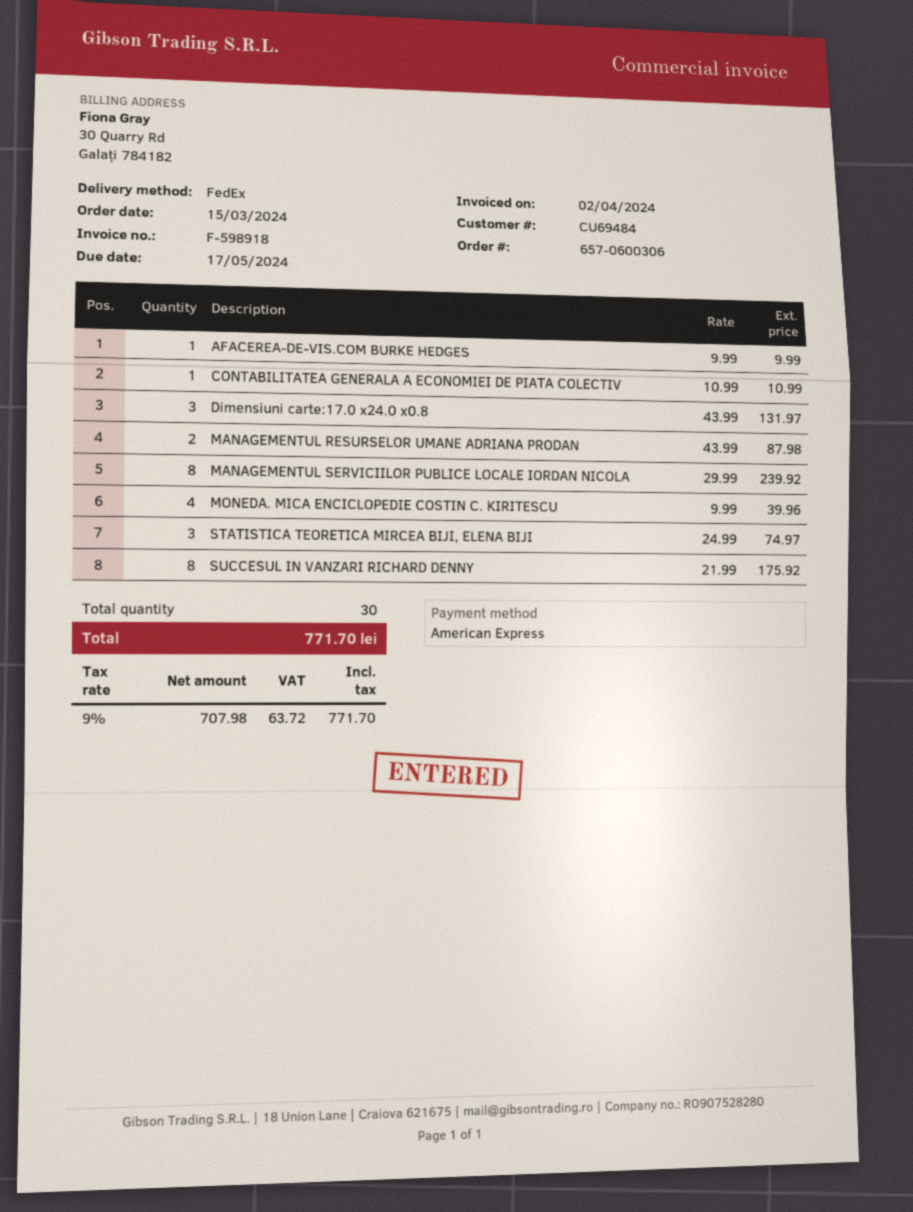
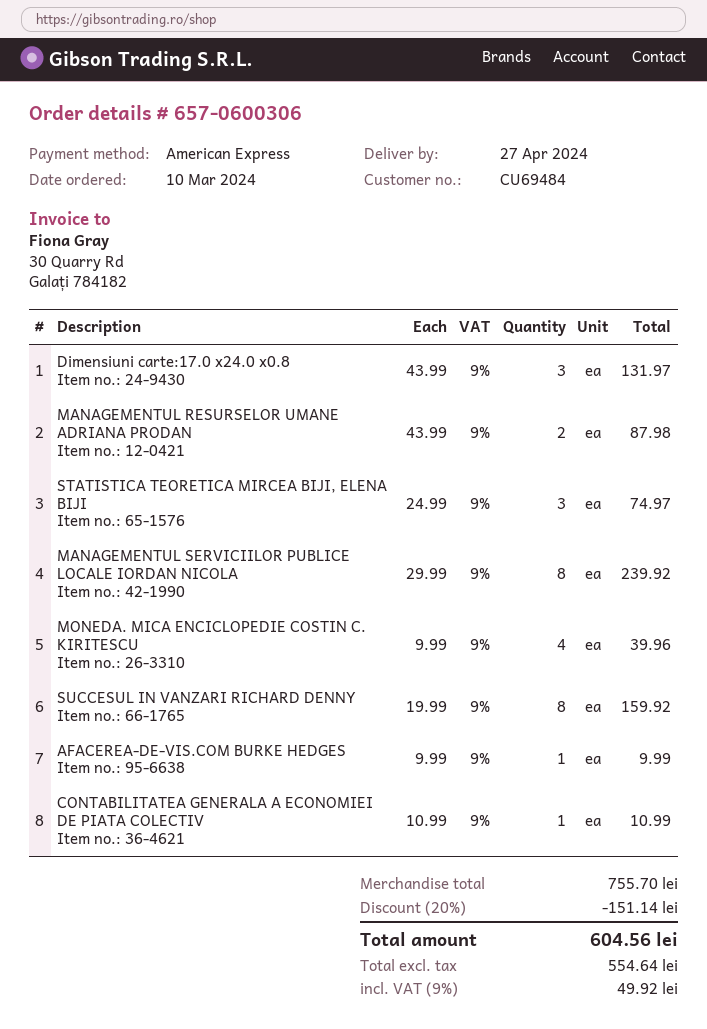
order date: 2024-03-15 -> 2024-03-10
SUCCESUL IN VANZARI RICHARD DENNY: 8 x 21.99 = 175.92 -> 8 x 19.99 = 159.92
discount: none -> 20% = 151.14
net: 707.98 -> 554.64
tax: 9% = 63.72 -> 9% = 49.92
total: 771.70 -> 604.56

